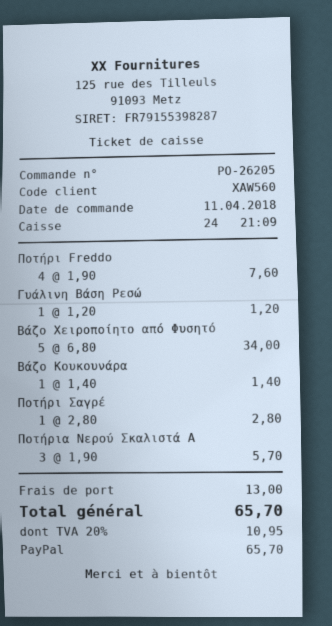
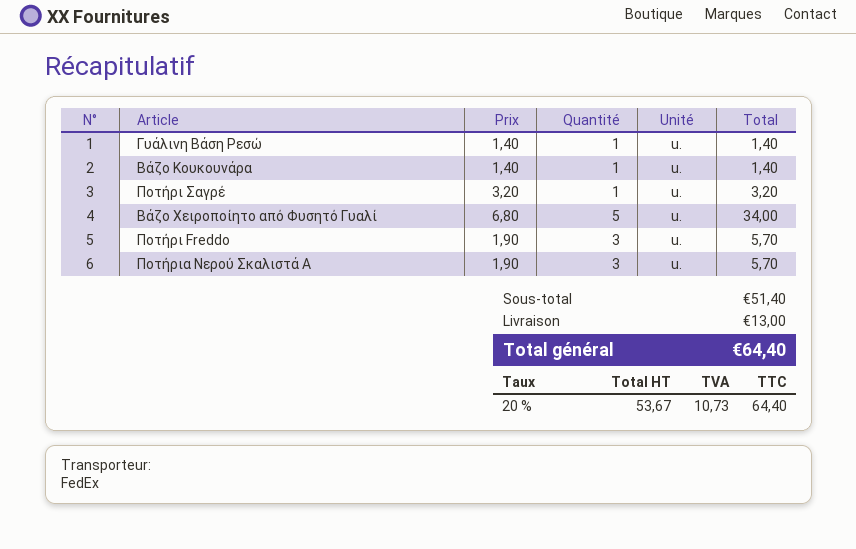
Ποτήρι Freddo: 4 x 1.90 = 7.60 -> 3 x 1.90 = 5.70
Γυάλινη Βάση Ρεσώ: 1 x 1.20 = 1.20 -> 1 x 1.40 = 1.40
Ποτήρι Σαγρέ: 1 x 2.80 = 2.80 -> 1 x 3.20 = 3.20
tax: 20% = 10.95 -> 20% = 10.73
total: 65.70 -> 64.40

